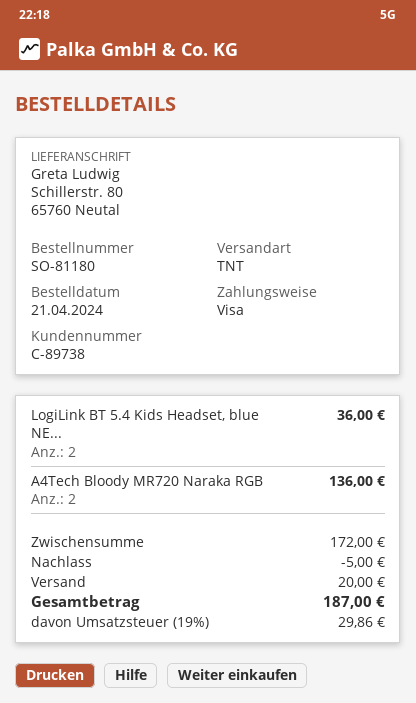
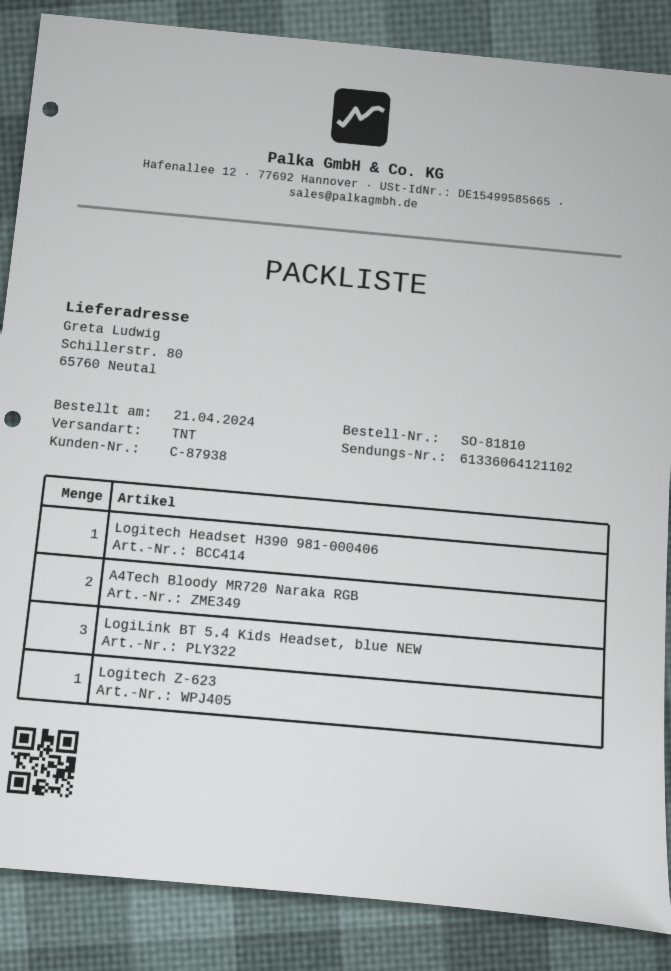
order number: SO-81180 -> SO-81810
customer number: C-89738 -> C-87938
LogiLink BT 5.4 Kids Headset, blue NE...: 2 -> 3
Logitech Headset H390 981-000406: none -> 1
Logitech Z-623: none -> 1

